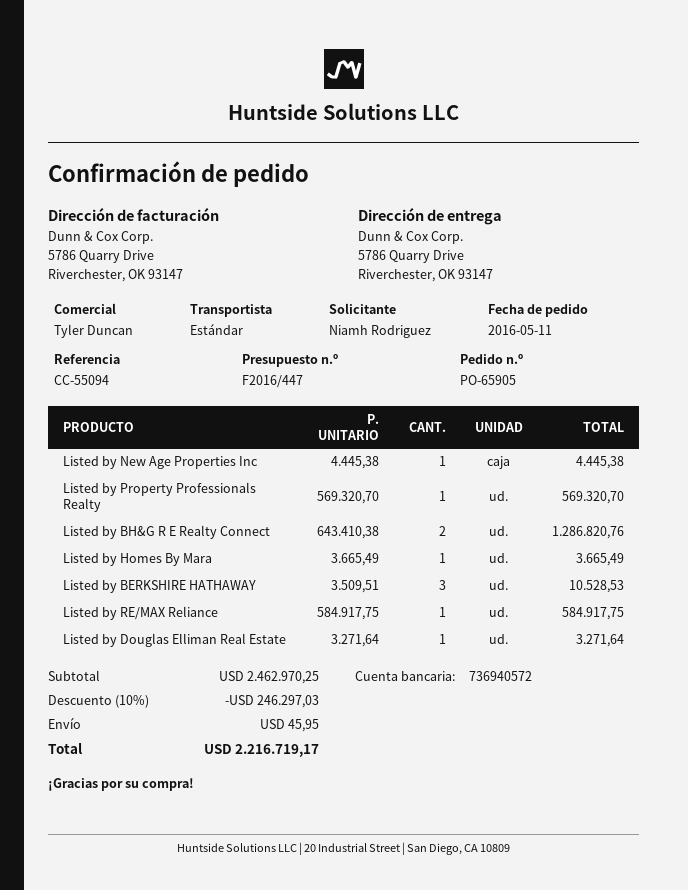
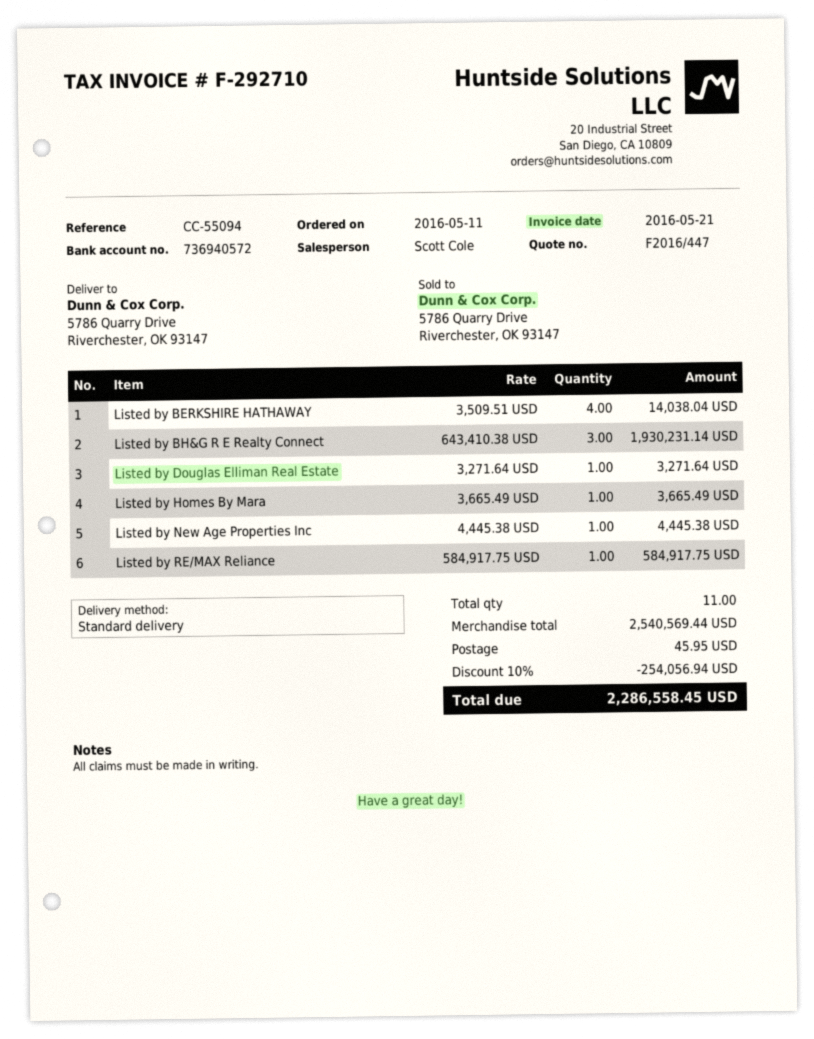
sales rep: Tyler Duncan -> Scott Cole
Listed by Property Professionals Realty: 1 x 569320.70 = 569320.70 -> none
Listed by BH&G R E Realty Connect: 2 x 643410.38 = 1286820.76 -> 3 x 643410.38 = 1930231.14
Listed by BERKSHIRE HATHAWAY: 3 x 3509.51 = 10528.53 -> 4 x 3509.51 = 14038.04
subtotal: 2462970.25 -> 2540569.44
discount: 10% = 246297.03 -> 10% = 254056.94
total: 2216719.17 -> 2286558.45

